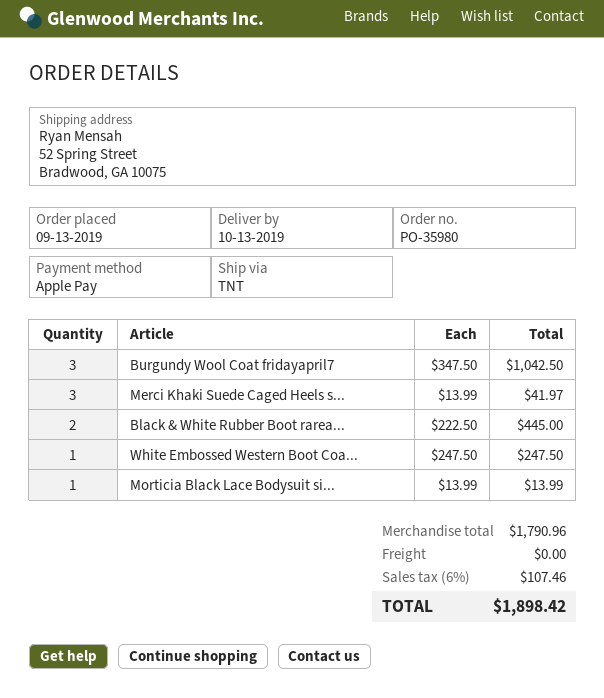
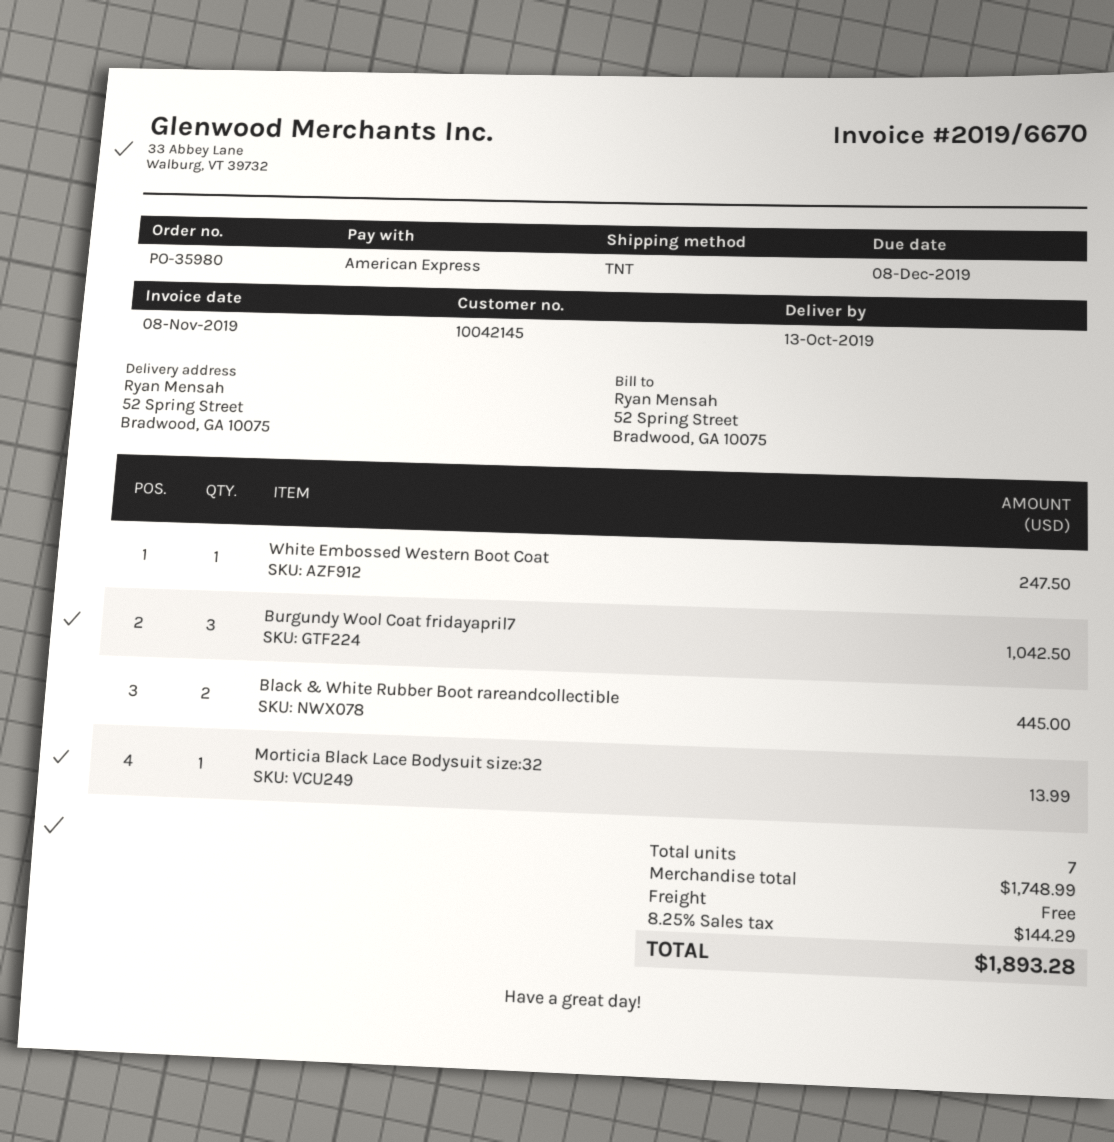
payment method: Apple Pay -> American Express
Merci Khaki Suede Caged Heels s...: 3 for 41.97 -> none
subtotal: 1790.96 -> 1748.99
tax: 6% = 107.46 -> 8.25% = 144.29
total: 1898.42 -> 1893.28

